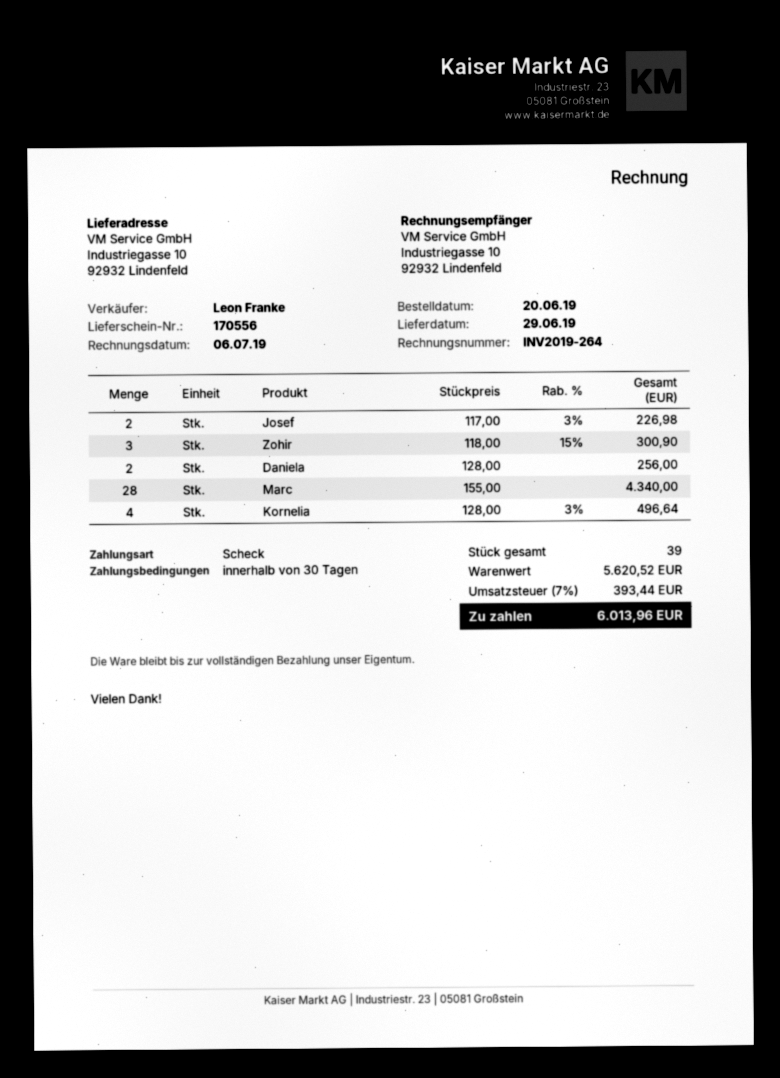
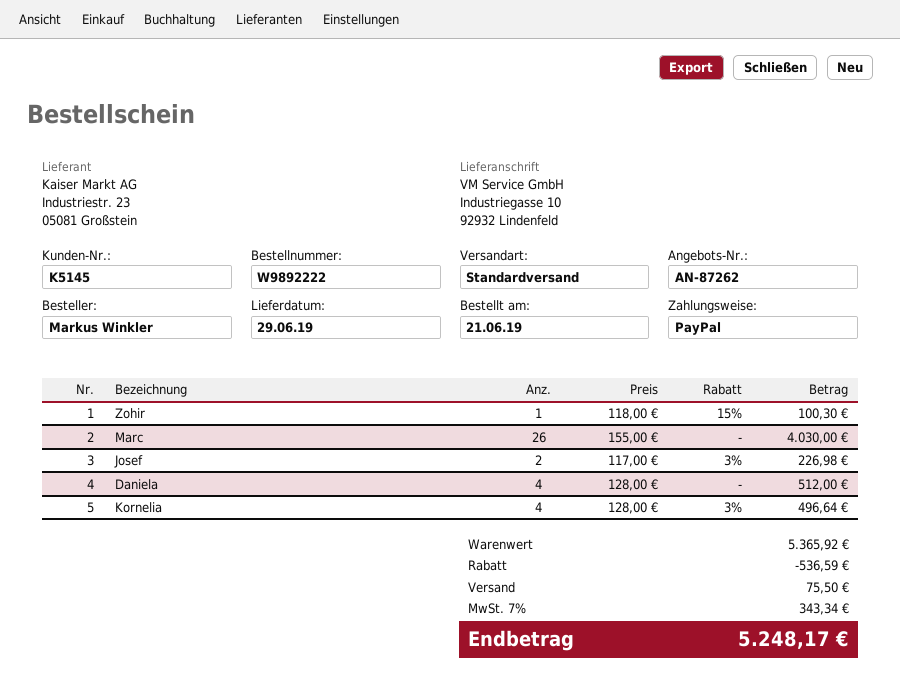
order date: 2019-06-20 -> 2019-06-21
payment method: cheque -> PayPal
Zohir: 3 x 118.00 - 15% = 300.90 -> 1 x 118.00 - 15% = 100.30
Daniela: 2 x 128.00 = 256.00 -> 4 x 128.00 = 512.00
Marc: 28 x 155.00 = 4340.00 -> 26 x 155.00 = 4030.00
subtotal: 5620.52 -> 5365.92
discount: none -> 536.59
shipping: none -> 75.50
tax: 7% = 393.44 -> 7% = 343.34
total: 6013.96 -> 5248.17

